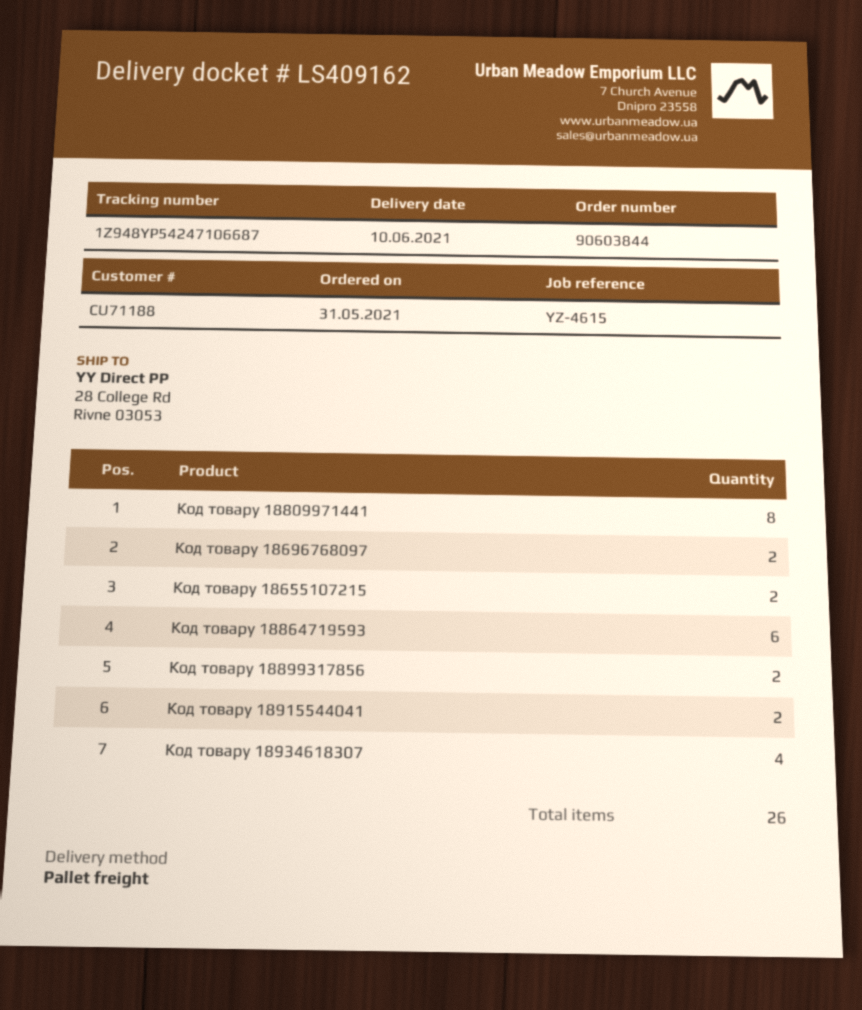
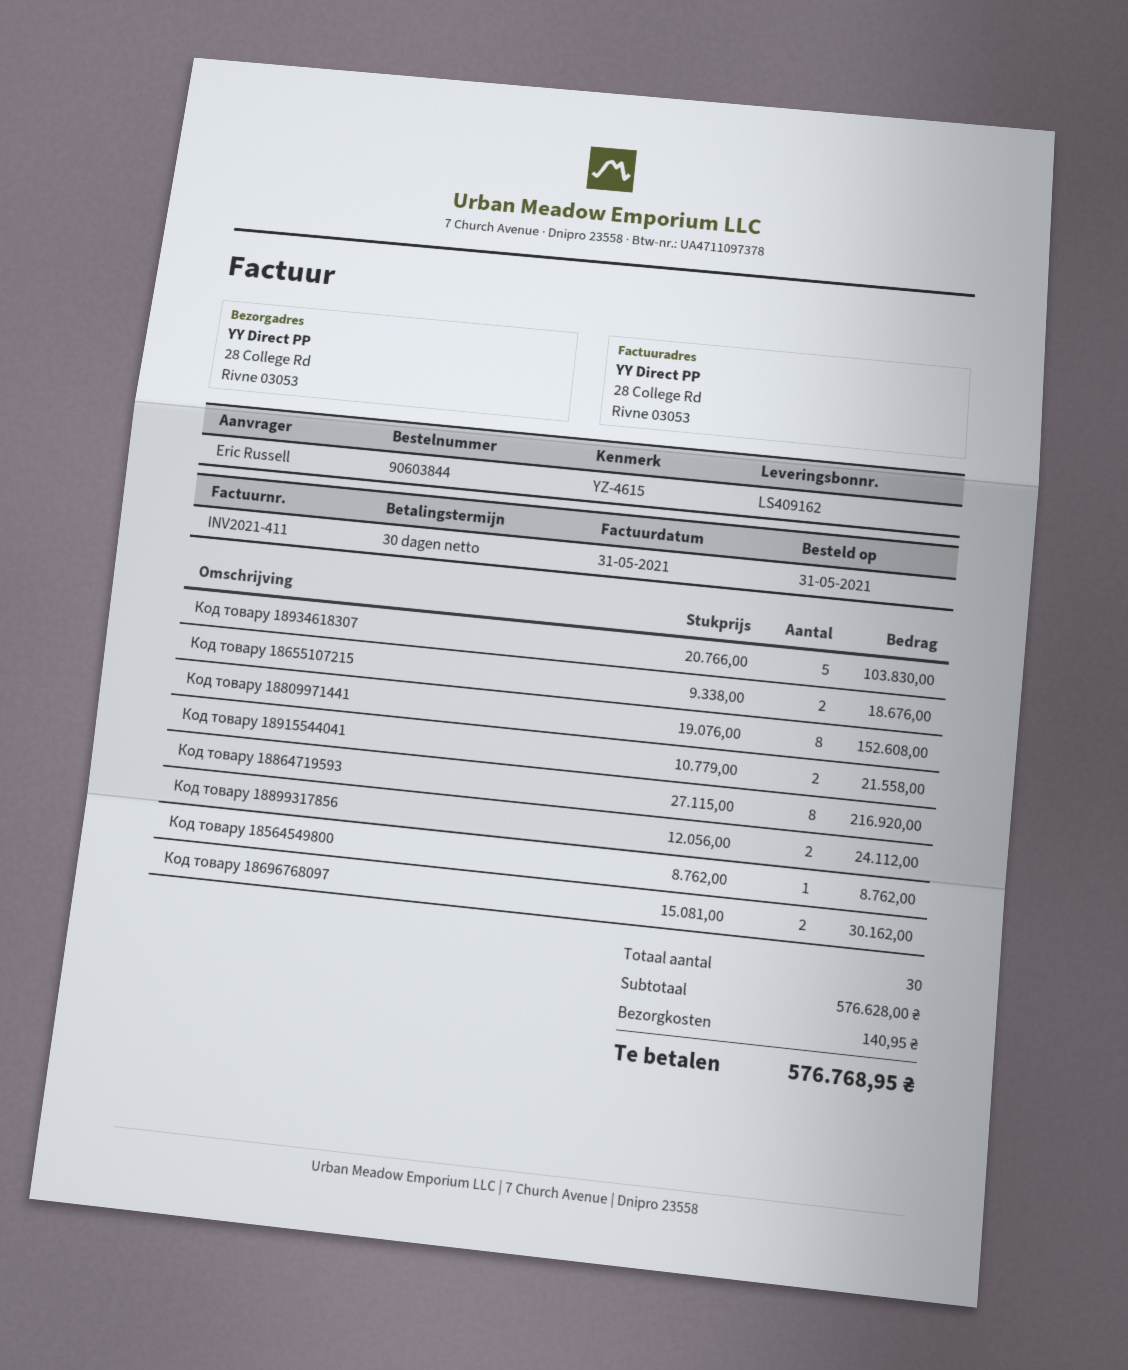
Код товару 18864719593: 6 -> 8
Код товару 18934618307: 4 -> 5
Код товару 18564549800: none -> 1
total quantity: 26 -> 30

